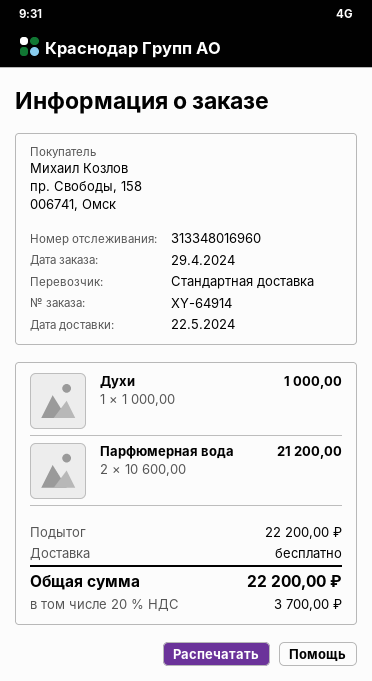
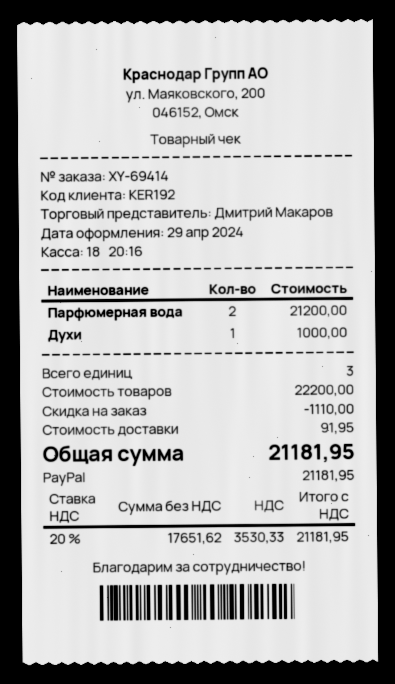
order number: XY-64914 -> XY-69414
discount: none -> 1110.00
shipping: 0.00 -> 91.95
tax: 20% = 3700.00 -> 20% = 3530.33
total: 22200.00 -> 21181.95

